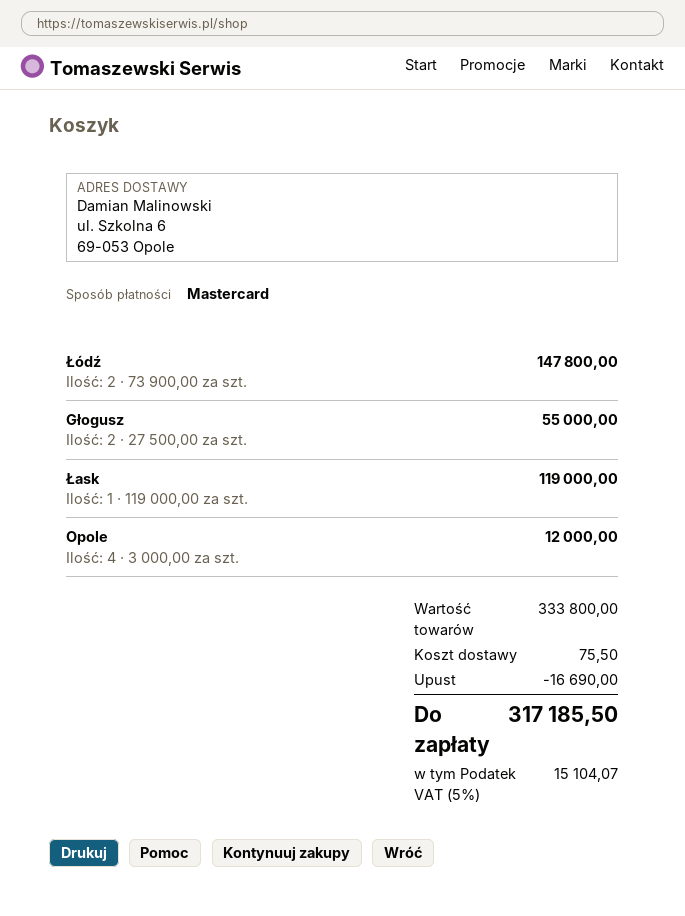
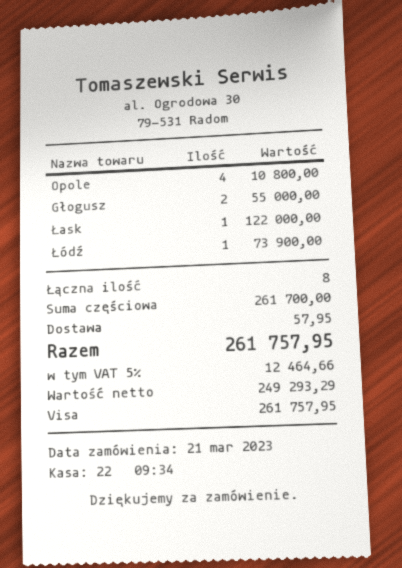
payment method: Mastercard -> Visa
Łódź: 2 for 147800.00 -> 1 for 73900.00
Łask: 1 for 119000.00 -> 1 for 122000.00
Opole: 4 for 12000.00 -> 4 for 10800.00
subtotal: 333800.00 -> 261700.00
discount: 16690.00 -> none
shipping: 75.50 -> 57.95
tax: 5% = 15104.07 -> 5% = 12464.66
total: 317185.50 -> 261757.95

